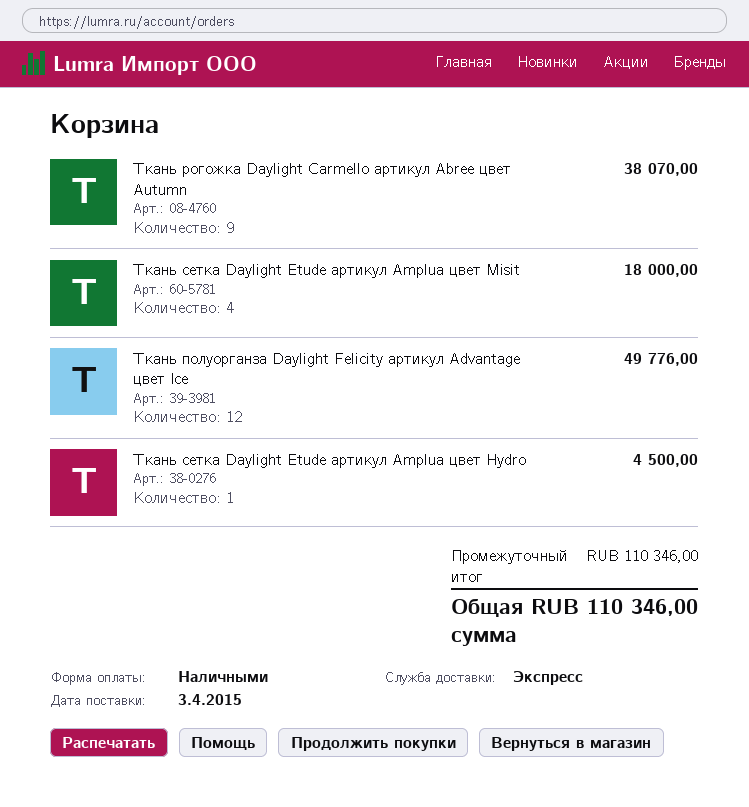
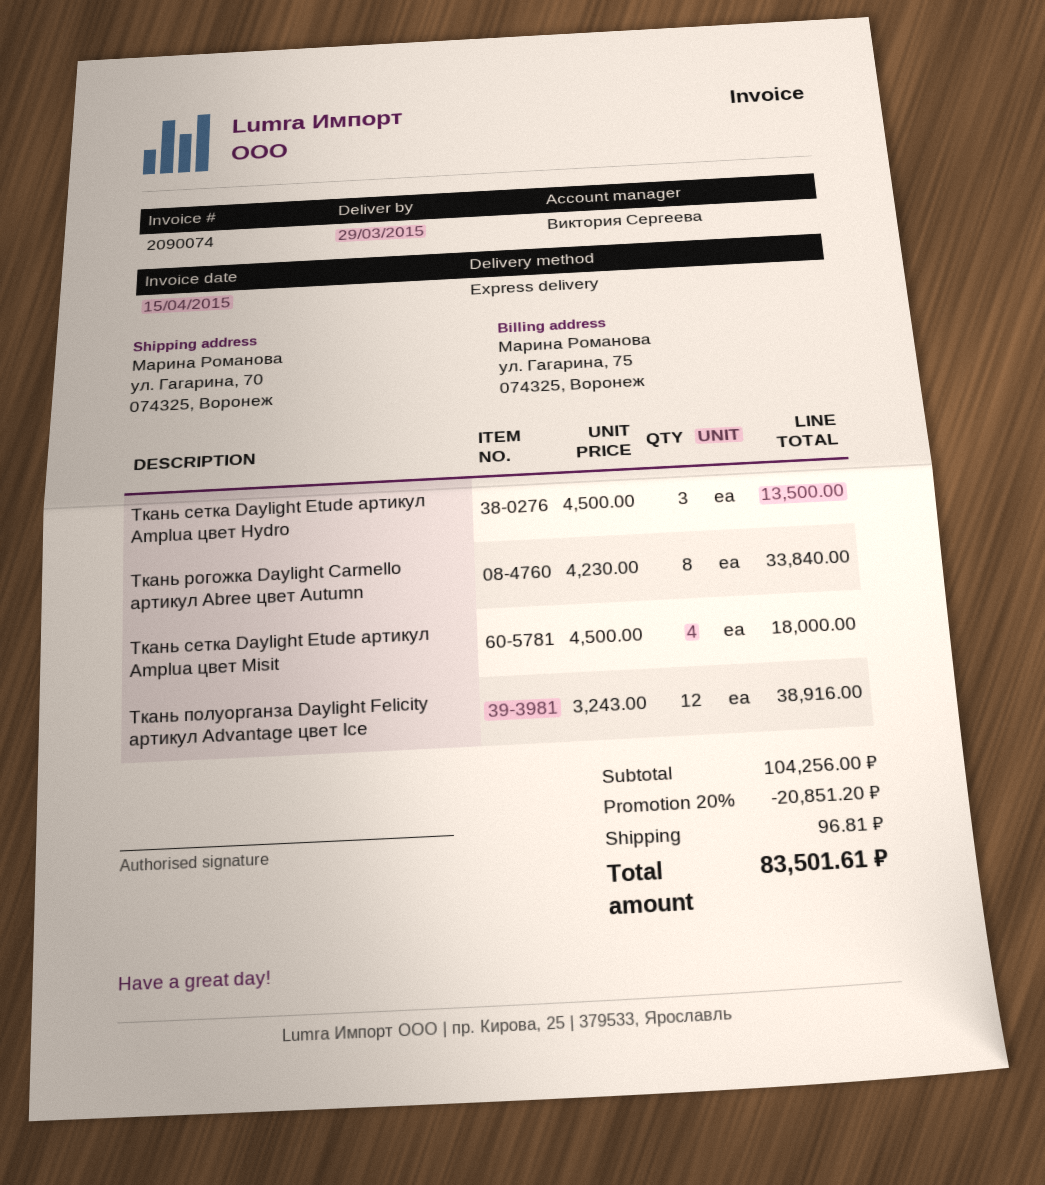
delivery date: 2015-04-03 -> 2015-03-29
Ткань рогожка Daylight Carmello артикул Abree цвет Autumn: 9 for 38070.00 -> 8 for 33840.00
Ткань полуорганза Daylight Felicity артикул Advantage цвет Ice: 12 for 49776.00 -> 12 for 38916.00
Ткань сетка Daylight Etude артикул Amplua цвет Hydro: 1 for 4500.00 -> 3 for 13500.00
subtotal: 110346.00 -> 104256.00
discount: none -> 20% = 20851.20
shipping: none -> 96.81
total: 110346.00 -> 83501.61

